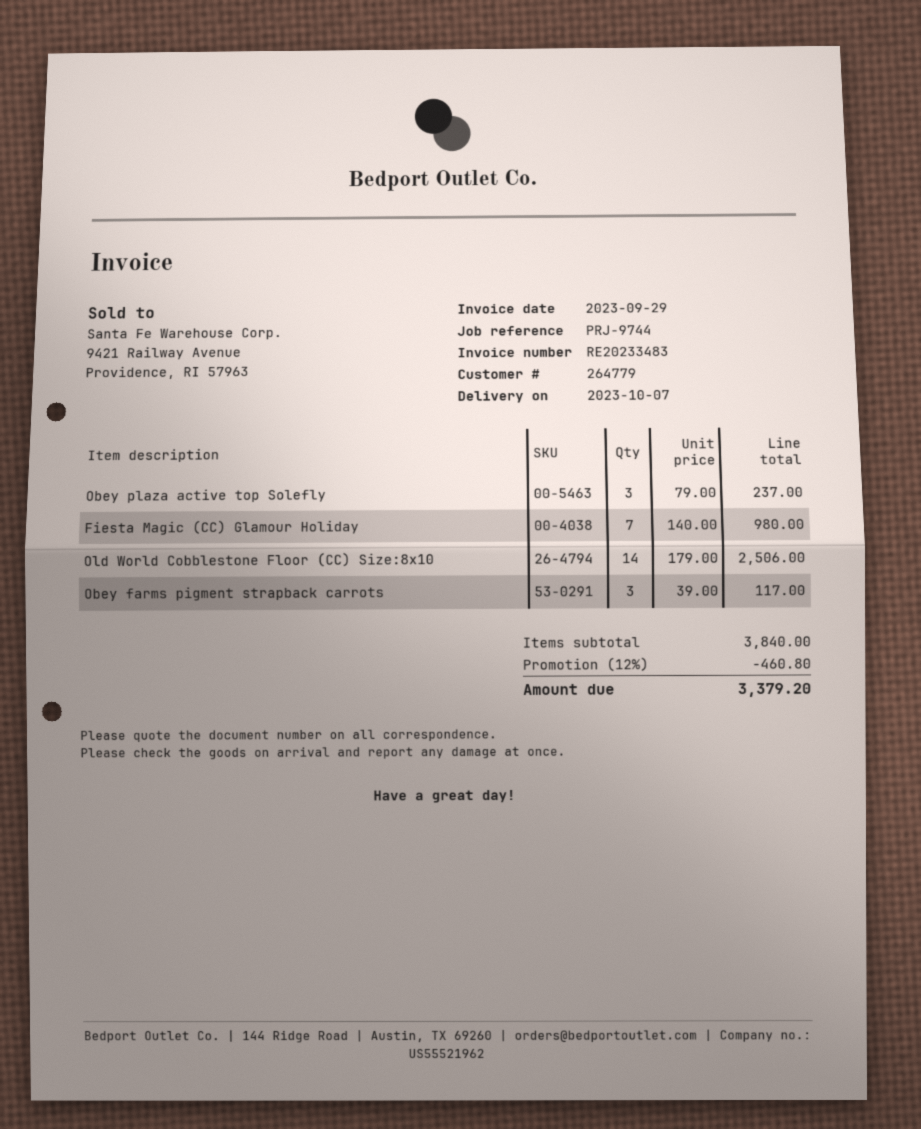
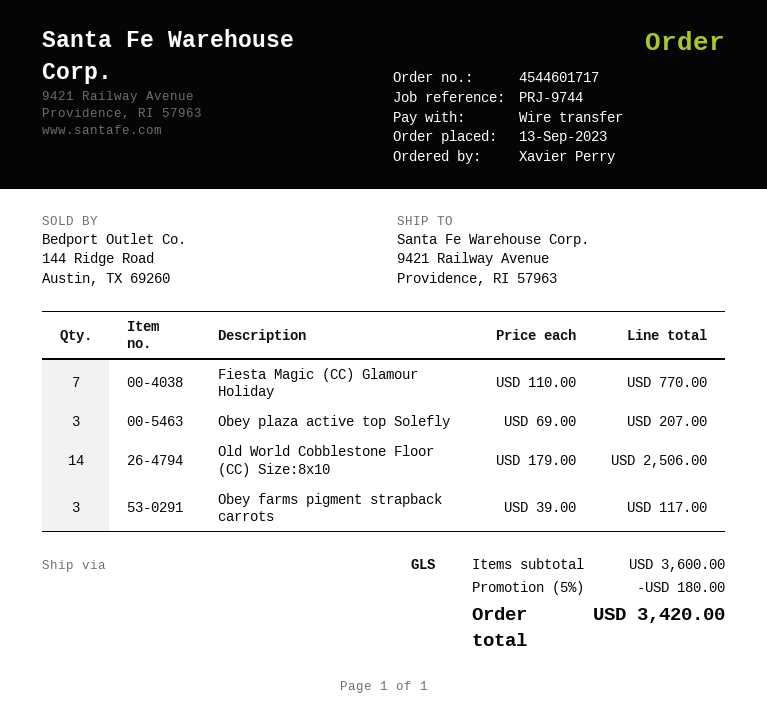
Obey plaza active top Solefly: 3 x 79.00 = 237.00 -> 3 x 69.00 = 207.00
Fiesta Magic (CC) Glamour Holiday: 7 x 140.00 = 980.00 -> 7 x 110.00 = 770.00
subtotal: 3840.00 -> 3600.00
discount: 12% = 460.80 -> 5% = 180.00
total: 3379.20 -> 3420.00

